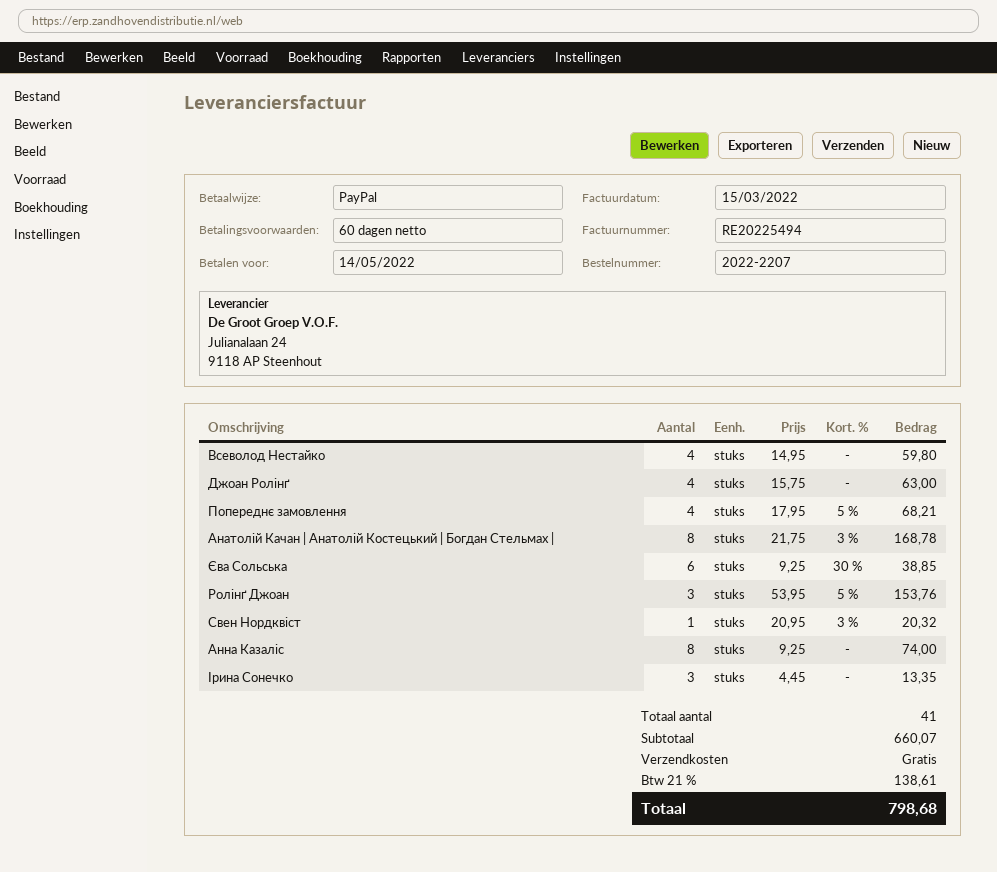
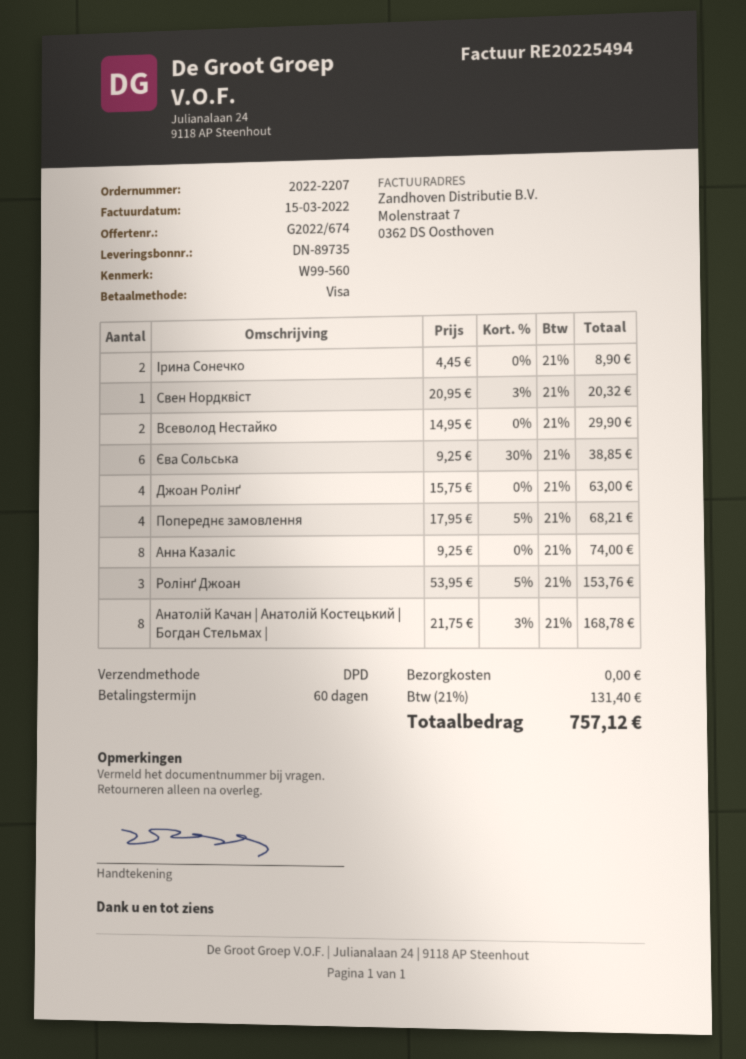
payment method: PayPal -> Visa
Всеволод Нестайко: 4 x 14.95 = 59.80 -> 2 x 14.95 = 29.90
Ірина Сонечко: 3 x 4.45 = 13.35 -> 2 x 4.45 = 8.90
tax: 21% = 138.61 -> 21% = 131.40
total: 798.68 -> 757.12

